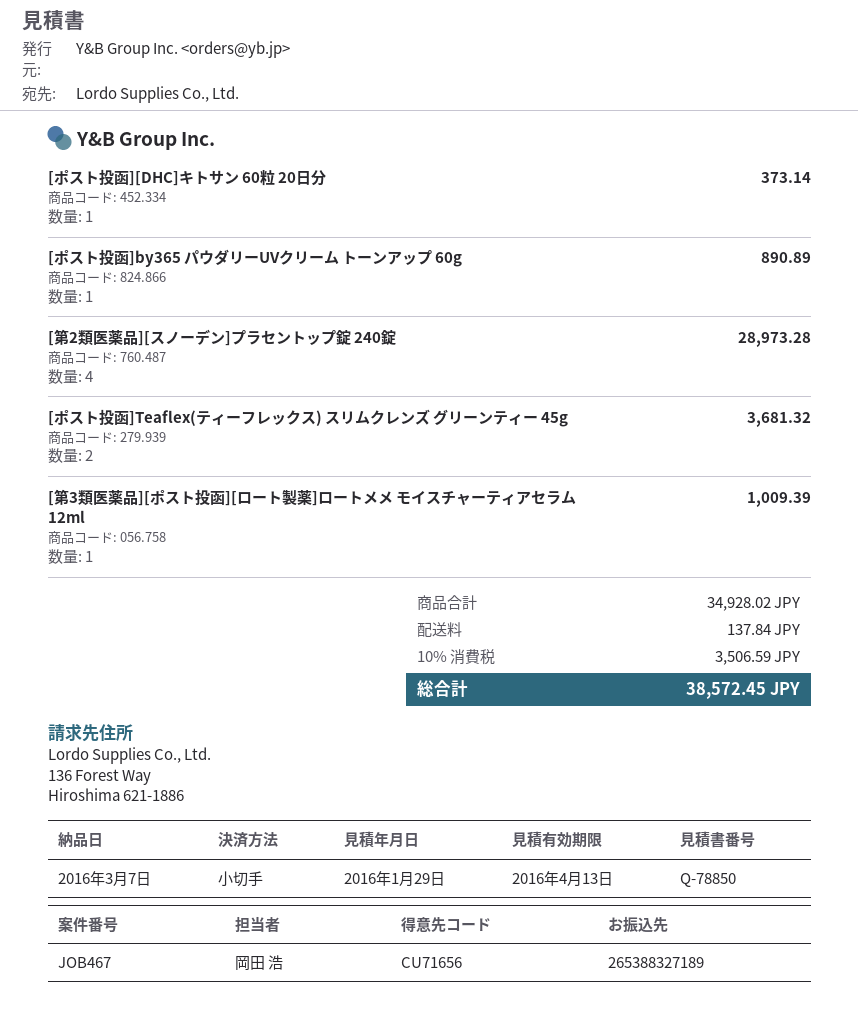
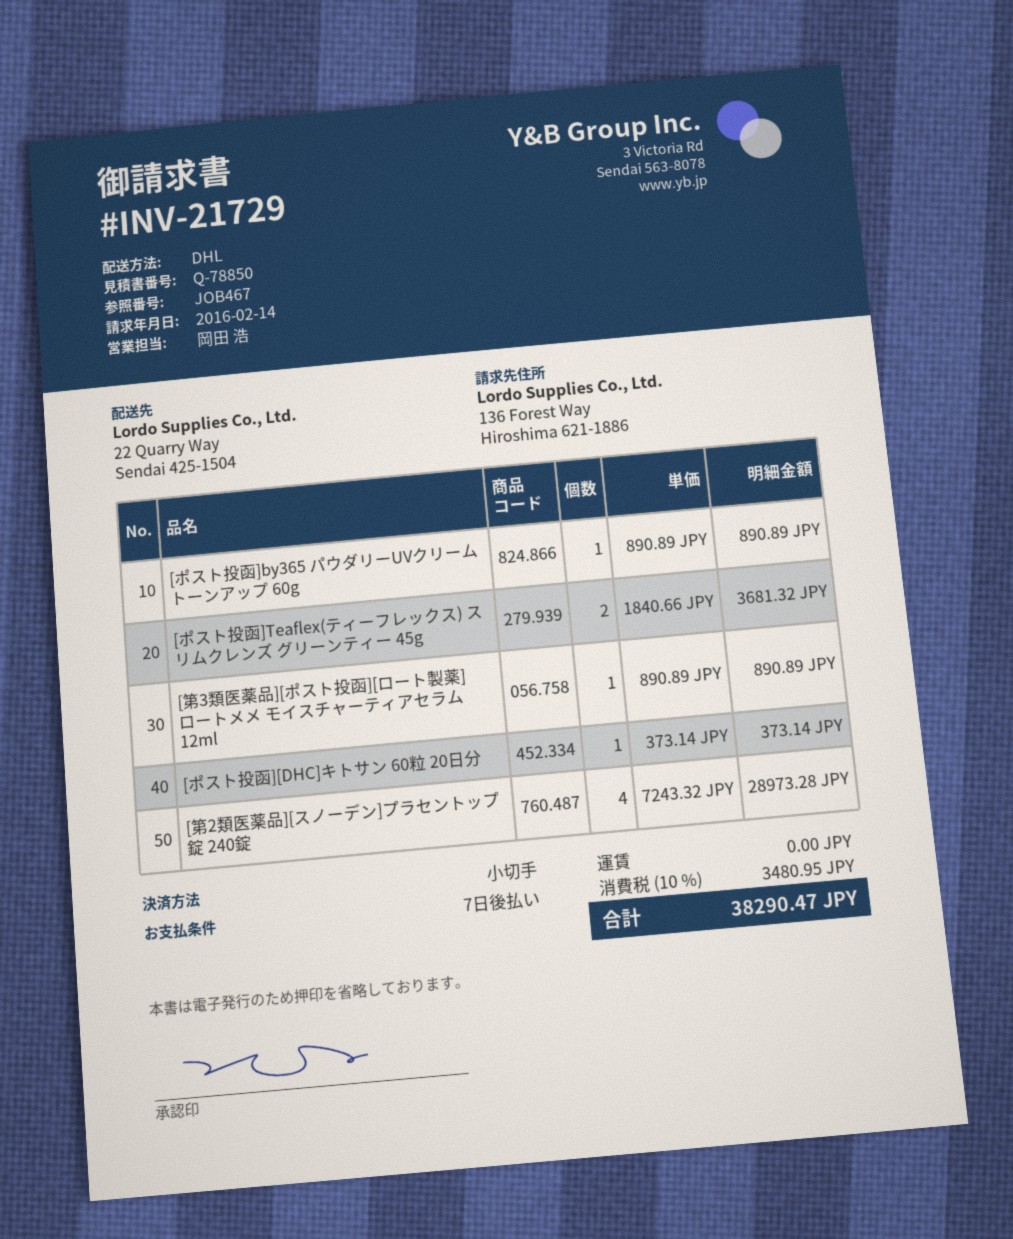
[第3類医薬品][ポスト投函][ロート製薬]ロートメメ モイスチャーティアセラム 12ml: 1 for 1009.39 -> 1 for 890.89
shipping: 137.84 -> 0.00
tax: 10% = 3506.59 -> 10% = 3480.95
total: 38572.45 -> 38290.47

